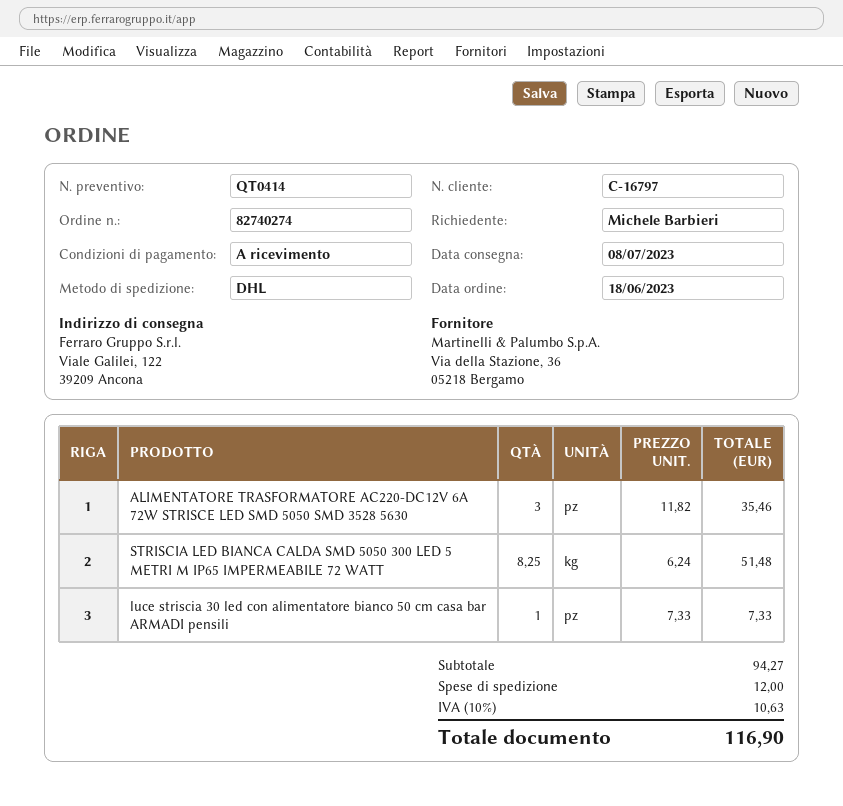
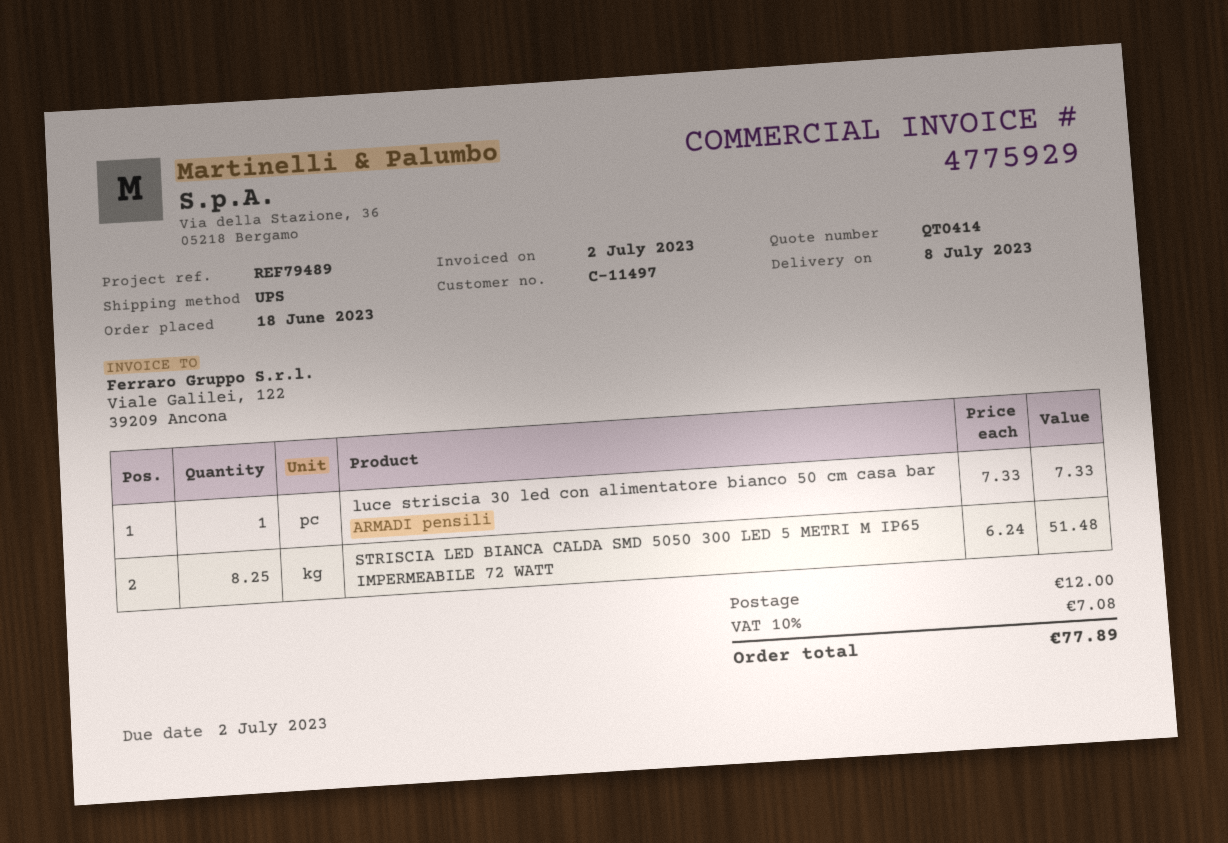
customer number: C-16797 -> C-11497
shipping method: DHL -> UPS
ALIMENTATORE TRASFORMATORE AC220-DC12V 6A 72W STRISCE LED SMD 5050 SMD 3528 5630: 3 x 11.82 = 35.46 -> none
tax: 10% = 10.63 -> 10% = 7.08
total: 116.90 -> 77.89

